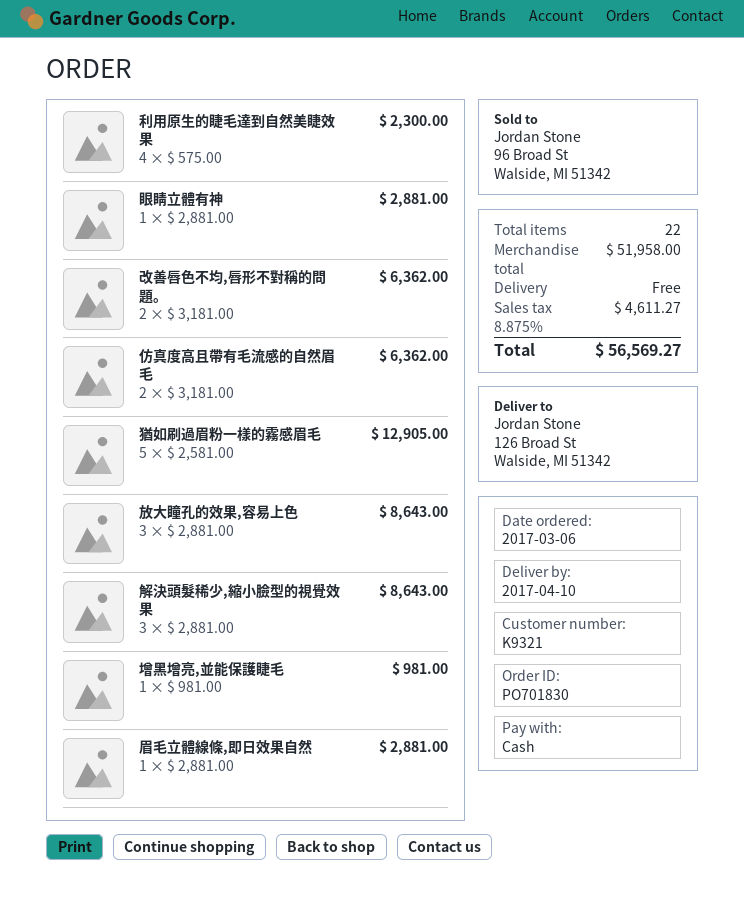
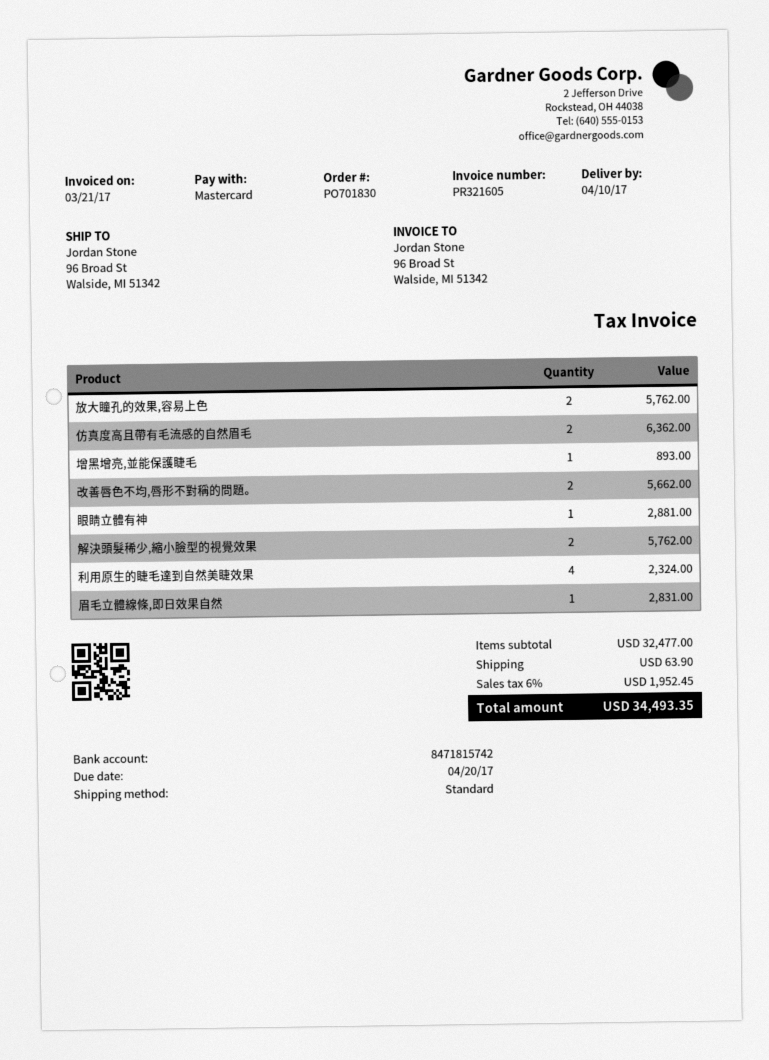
payment method: cash -> Mastercard
ship to: 126 Broad St, Walside, MI 51342 -> 96 Broad St, Walside, MI 51342
利用原生的睫毛達到自然美睫效果: 4 for 2300.00 -> 4 for 2324.00
改善唇色不均,唇形不對稱的問題。: 2 for 6362.00 -> 2 for 5662.00
猶如刷過眉粉一樣的霧感眉毛: 5 for 12905.00 -> none
放大瞳孔的效果,容易上色: 3 for 8643.00 -> 2 for 5762.00
解決頭髮稀少,縮小臉型的視覺效果: 3 for 8643.00 -> 2 for 5762.00
增黑增亮,並能保護睫毛: 1 for 981.00 -> 1 for 893.00
眉毛立體線條,即日效果自然: 1 for 2881.00 -> 1 for 2831.00
subtotal: 51958.00 -> 32477.00
shipping: 0.00 -> 63.90
tax: 8.875% = 4611.27 -> 6% = 1952.45
total: 56569.27 -> 34493.35

